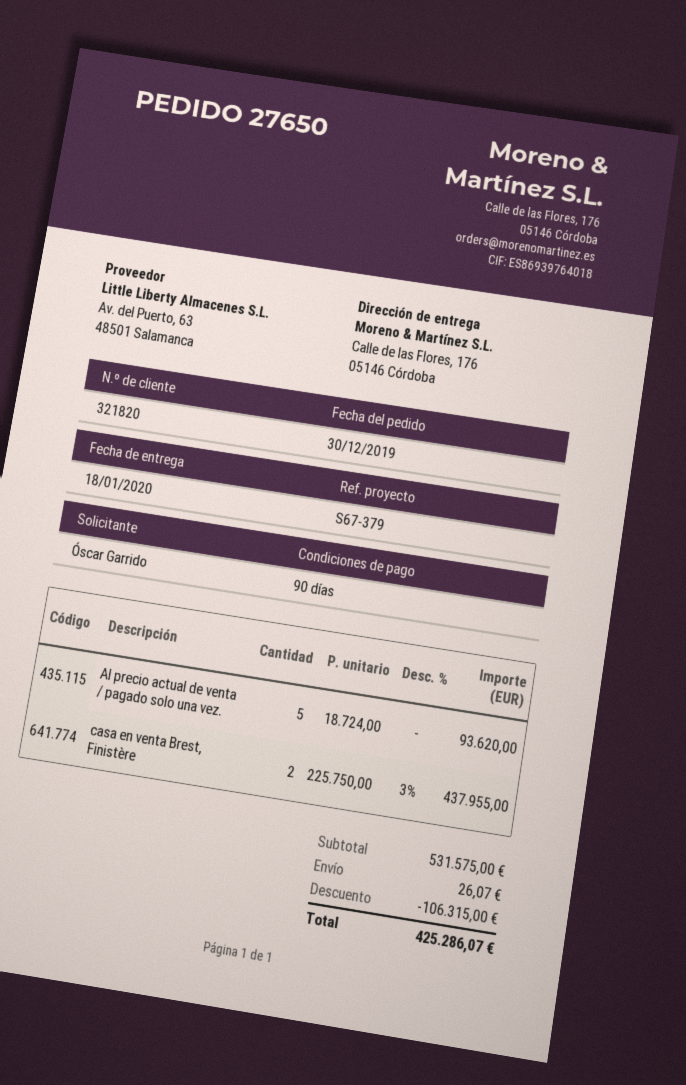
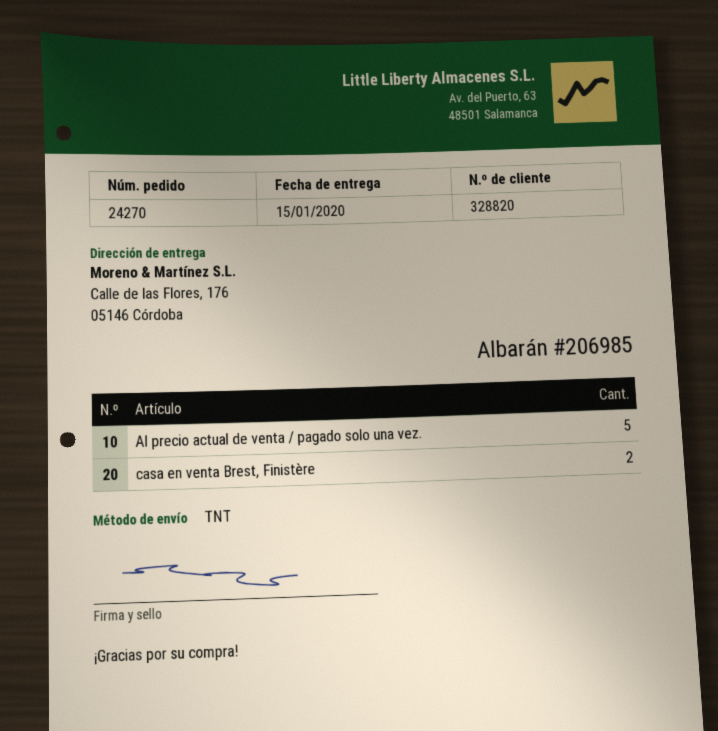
order number: 27650 -> 24270
delivery date: 2020-01-18 -> 2020-01-15
customer number: 321820 -> 328820

